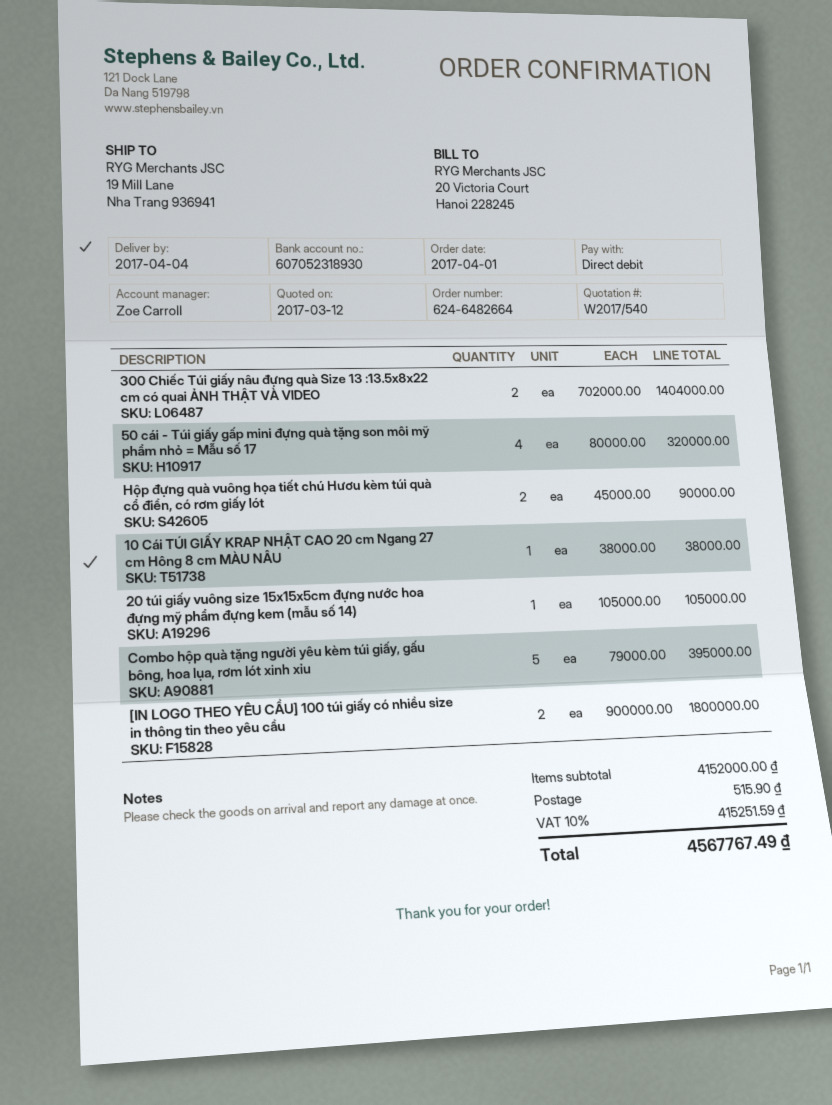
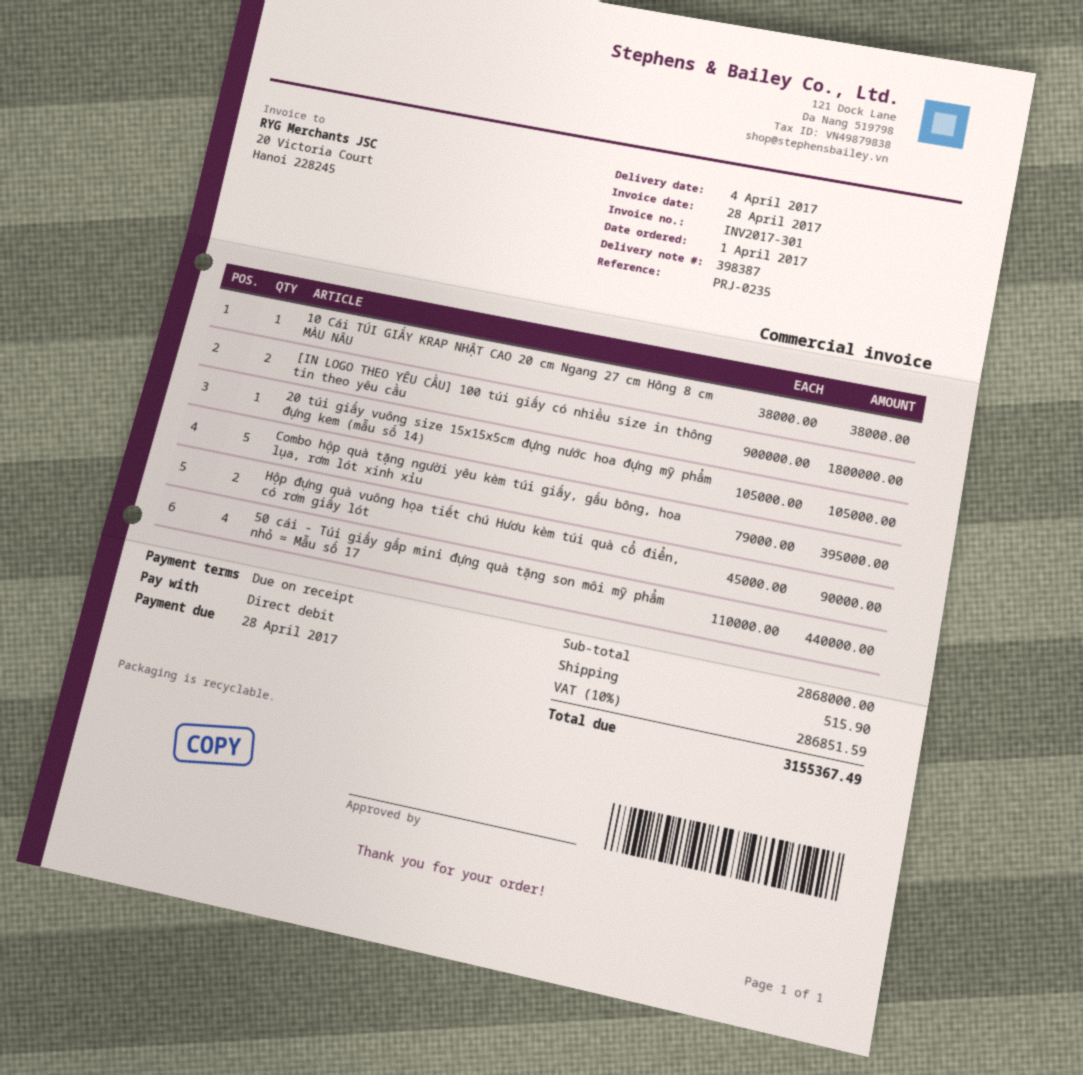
300 Chiếc Túi giấy nâu đựng quà Size 13 :13.5x8x22 cm có quai ẢNH THẬT VÀ VIDEO: 2 x 702000.00 = 1404000.00 -> none
50 cái - Túi giấy gấp mini đựng quà tặng son môi mỹ phẩm nhỏ = Mẫu số 17: 4 x 80000.00 = 320000.00 -> 4 x 110000.00 = 440000.00
subtotal: 4152000.00 -> 2868000.00
tax: 10% = 415251.59 -> 10% = 286851.59
total: 4567767.49 -> 3155367.49

